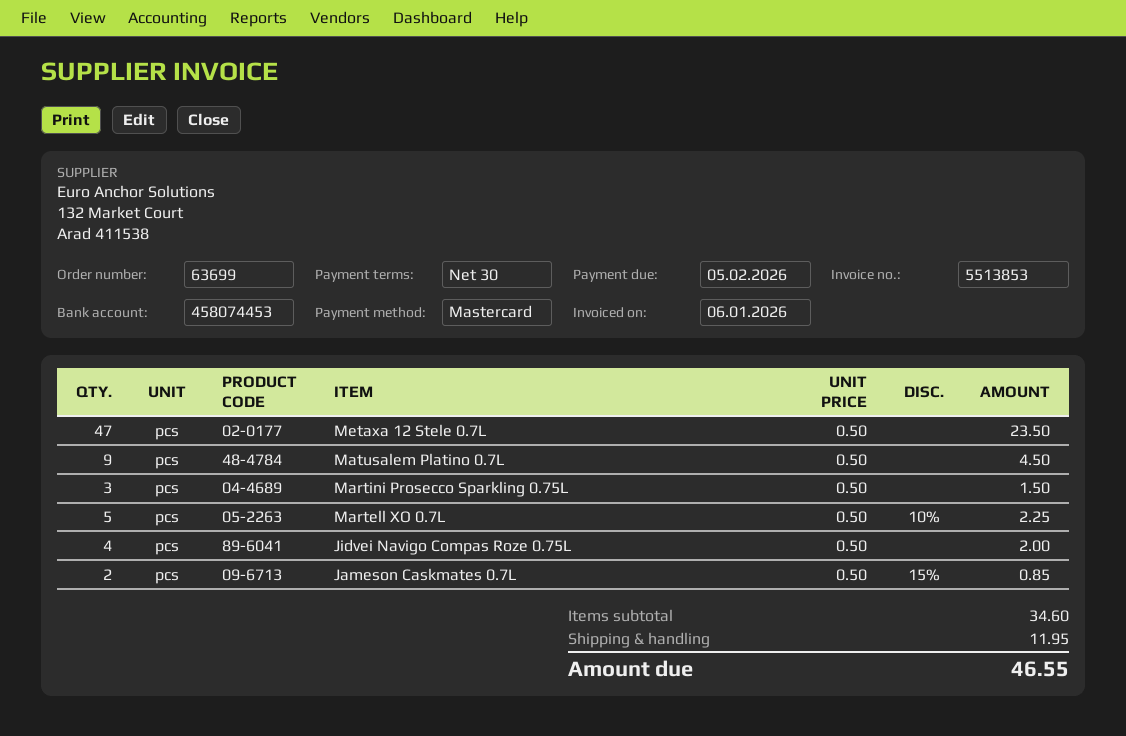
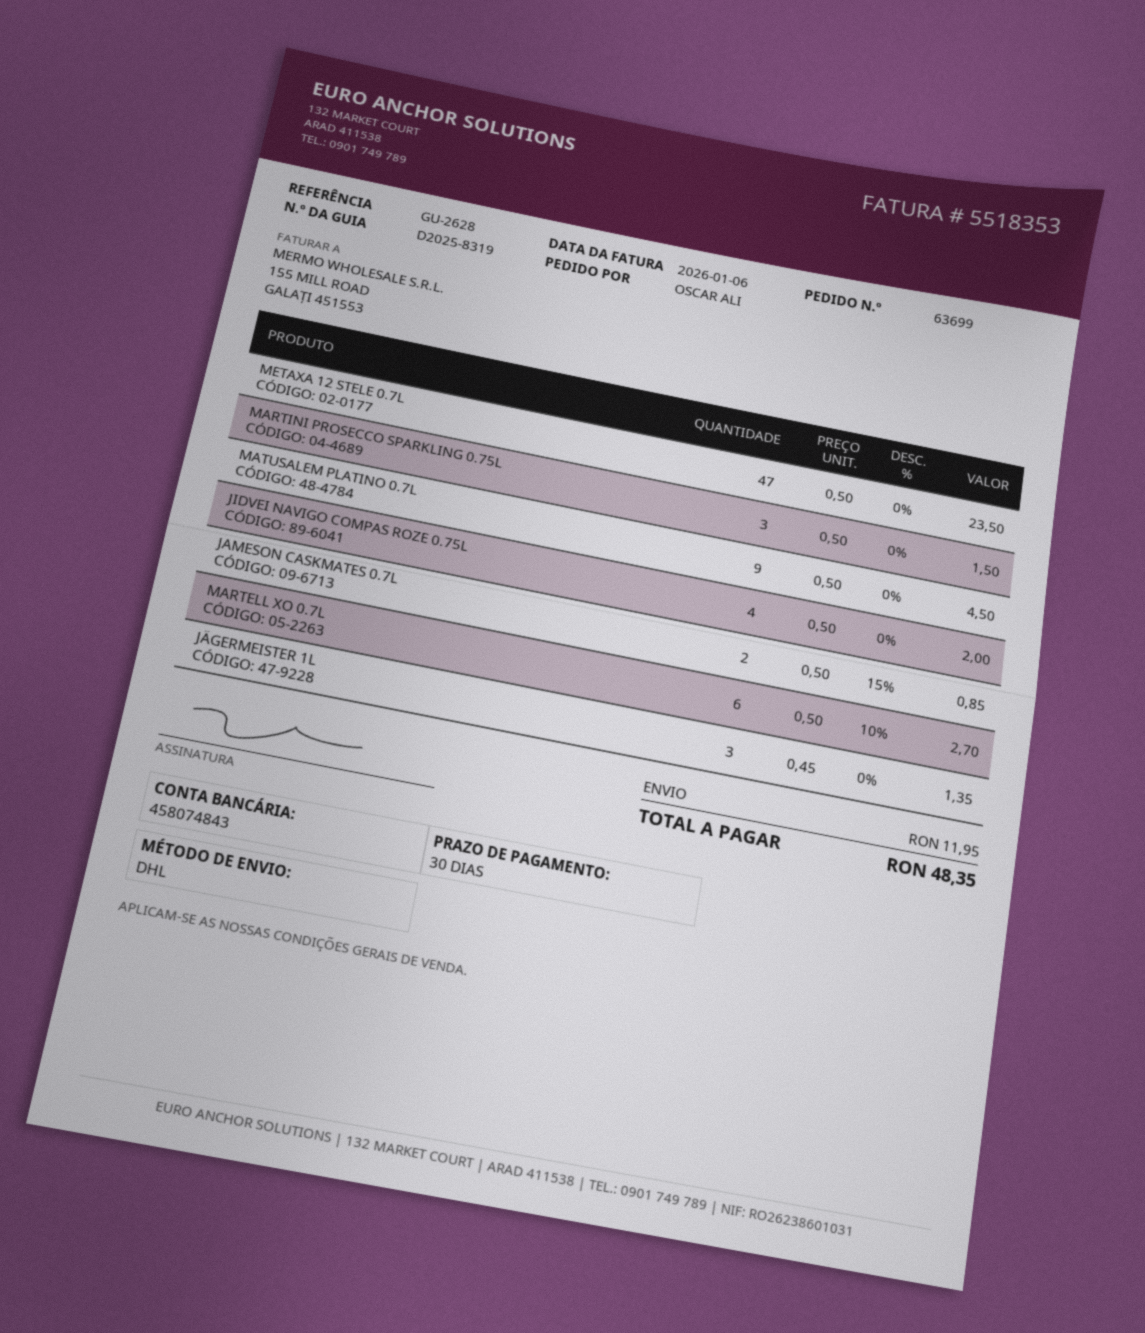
invoice number: 5513853 -> 5518353
bank account: 458074453 -> 458074843
Martell XO 0.7L: 5 x 0.50 - 10% = 2.25 -> 6 x 0.50 - 10% = 2.70
JÄGERMEISTER 1L: none -> 3 x 0.45 = 1.35
total: 46.55 -> 48.35

